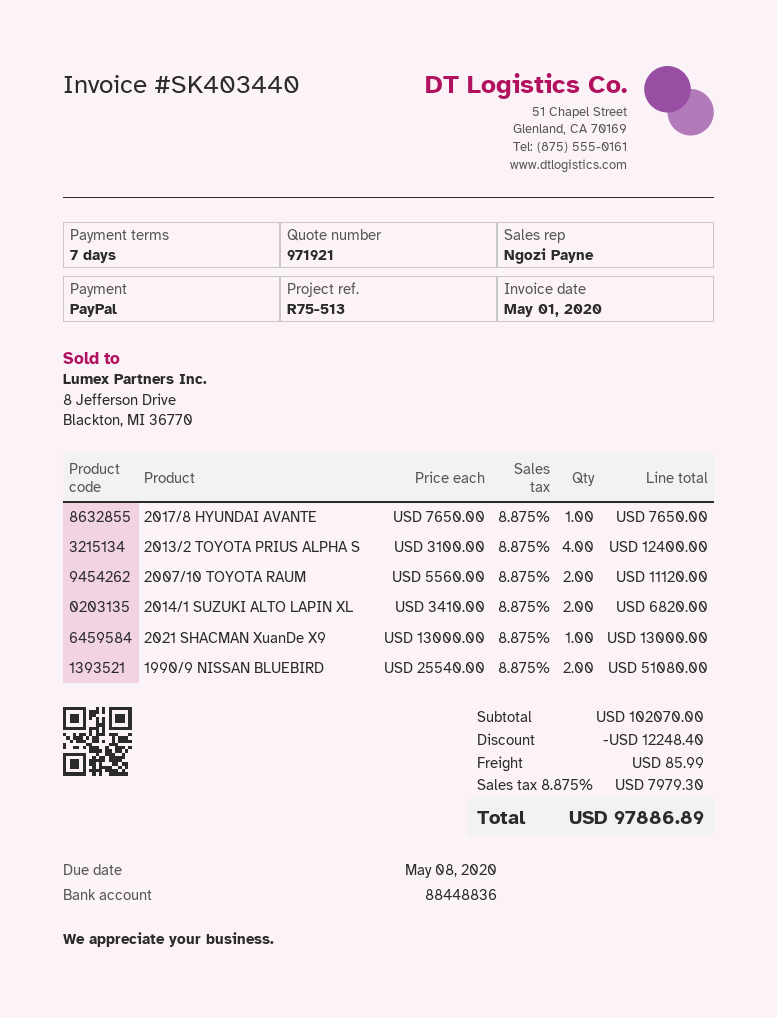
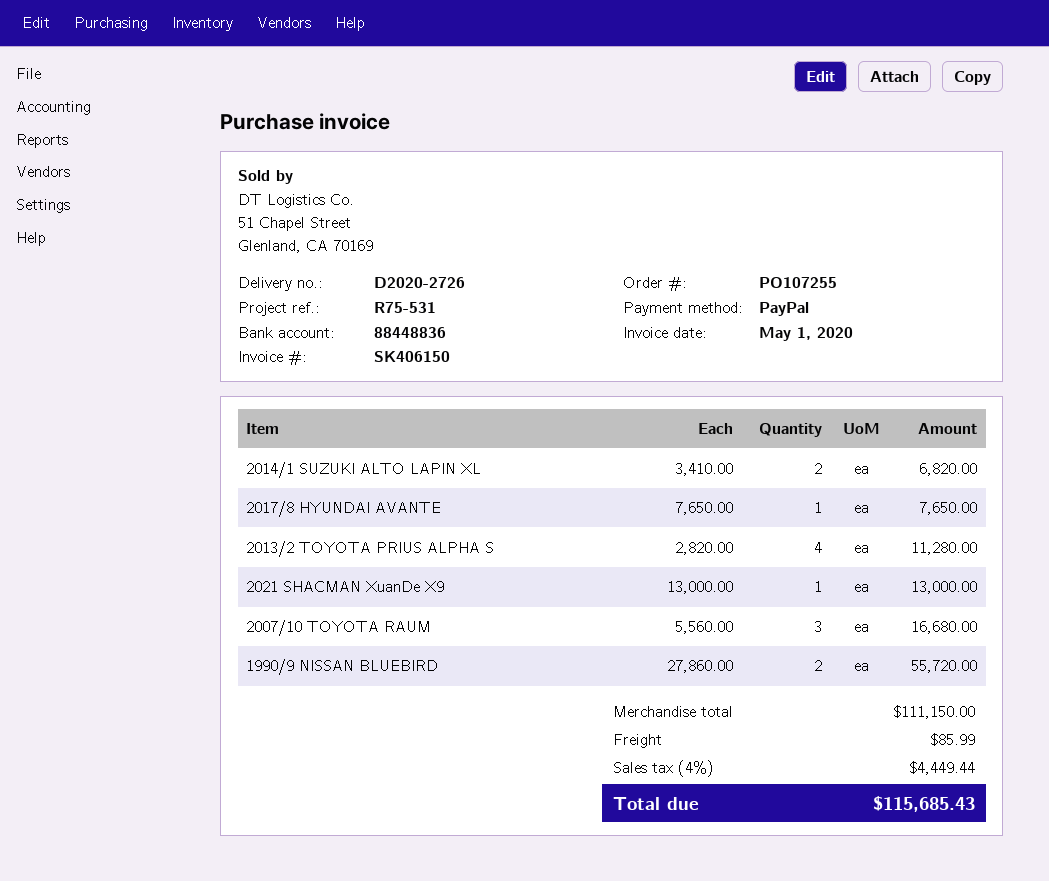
invoice number: SK403440 -> SK406150
reference: R75-513 -> R75-531
2013/2 TOYOTA PRIUS ALPHA S: 4 x 3100.00 = 12400.00 -> 4 x 2820.00 = 11280.00
2007/10 TOYOTA RAUM: 2 x 5560.00 = 11120.00 -> 3 x 5560.00 = 16680.00
1990/9 NISSAN BLUEBIRD: 2 x 25540.00 = 51080.00 -> 2 x 27860.00 = 55720.00
subtotal: 102070.00 -> 111150.00
discount: 12248.40 -> none
tax: 8.875% = 7979.30 -> 4% = 4449.44
total: 97886.89 -> 115685.43

